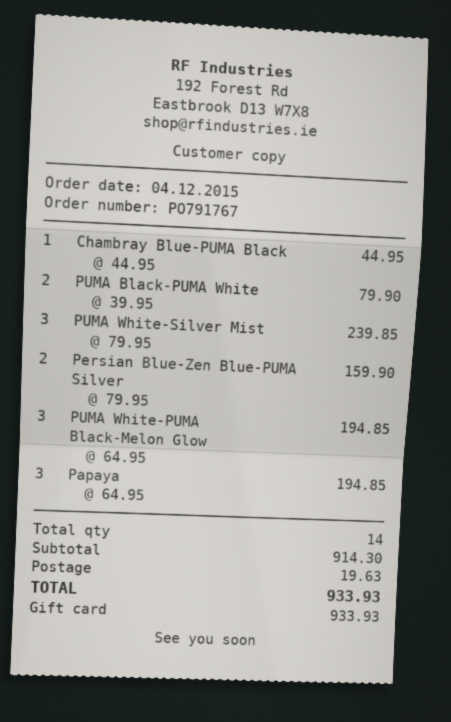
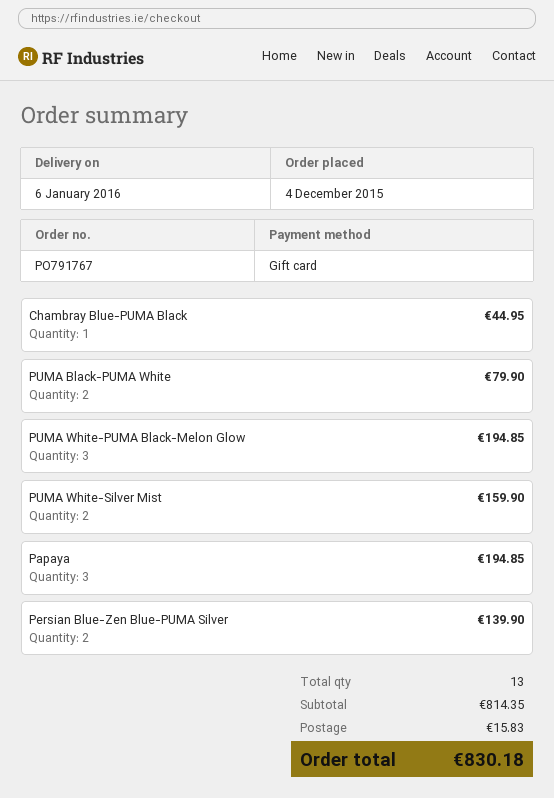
PUMA White-Silver Mist: 3 for 239.85 -> 2 for 159.90
Persian Blue-Zen Blue-PUMA Silver: 2 for 159.90 -> 2 for 139.90
total quantity: 14 -> 13
subtotal: 914.30 -> 814.35
shipping: 19.63 -> 15.83
total: 933.93 -> 830.18

